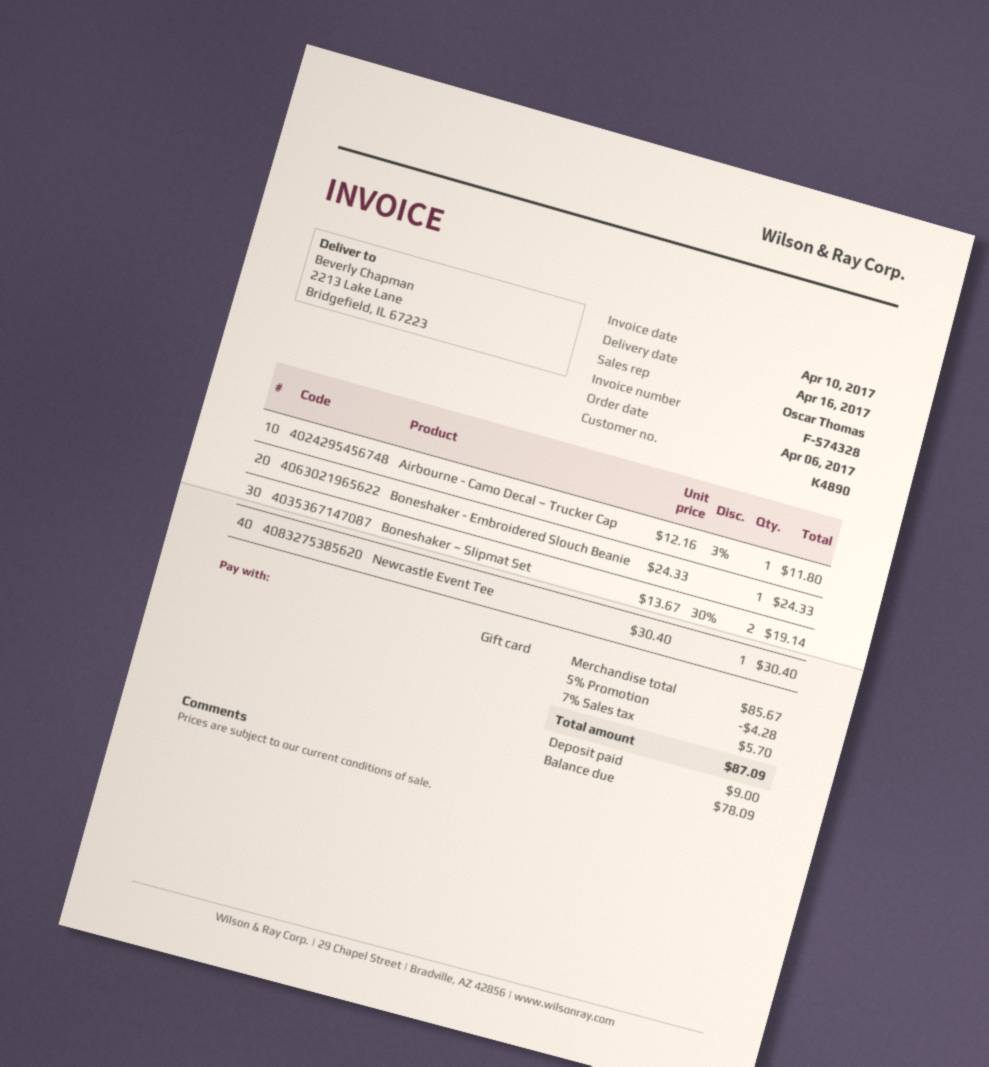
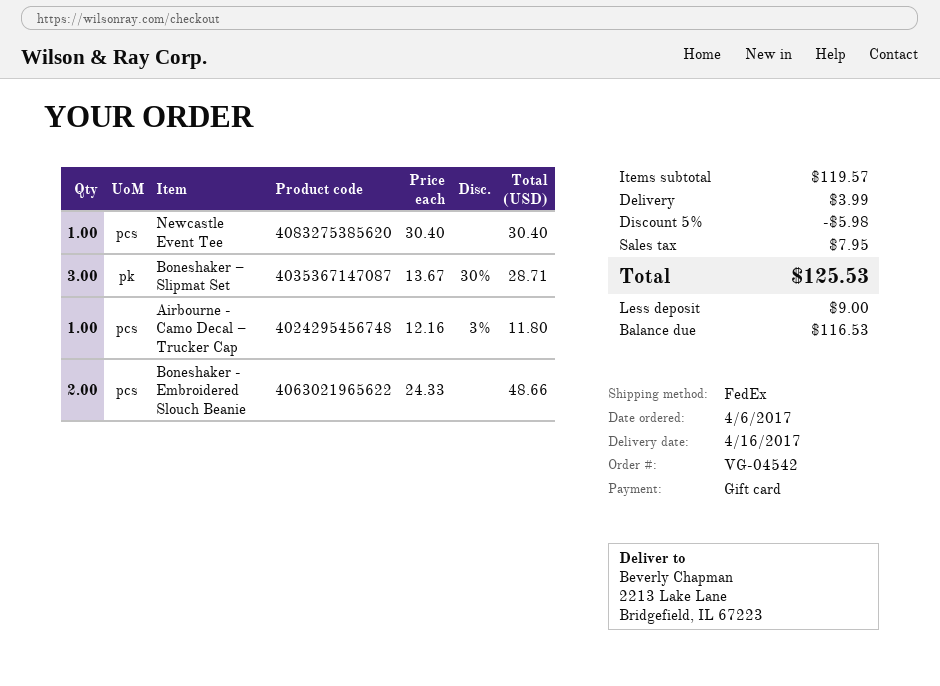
Boneshaker - Embroidered Slouch Beanie: 1 x 24.33 = 24.33 -> 2 x 24.33 = 48.66
Boneshaker – Slipmat Set: 2 x 13.67 - 30% = 19.14 -> 3 x 13.67 - 30% = 28.71
subtotal: 85.67 -> 119.57
discount: 5% = 4.28 -> 5% = 5.98
shipping: none -> 3.99
tax: 5.70 -> 7.95
total: 87.09 -> 125.53
balance: 78.09 -> 116.53

